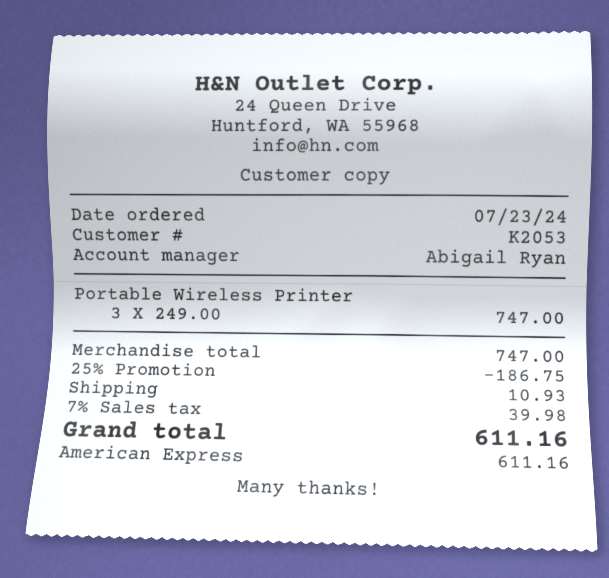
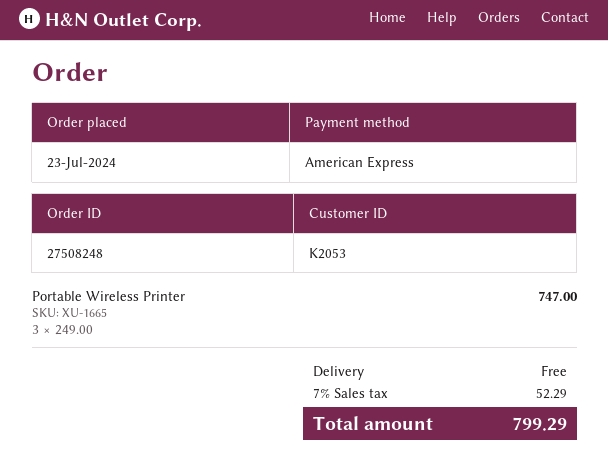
discount: 25% = 186.75 -> none
shipping: 10.93 -> 0.00
tax: 7% = 39.98 -> 7% = 52.29
total: 611.16 -> 799.29

